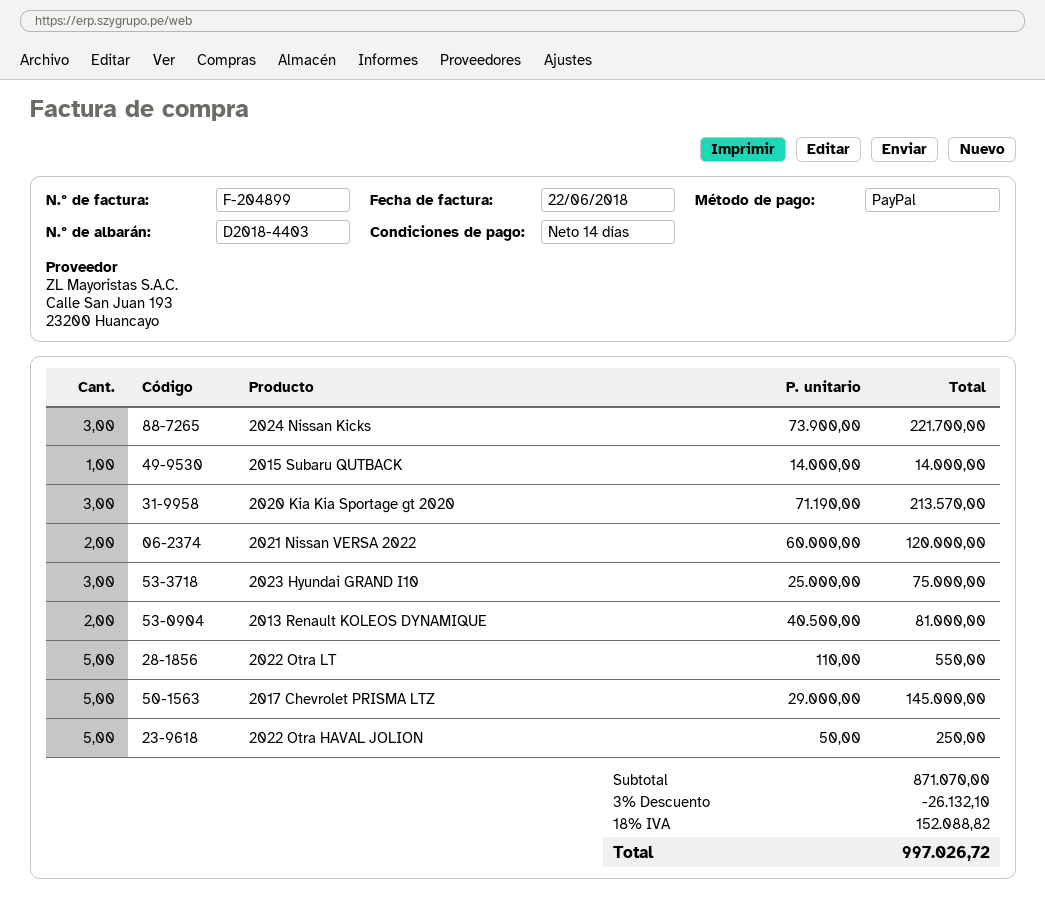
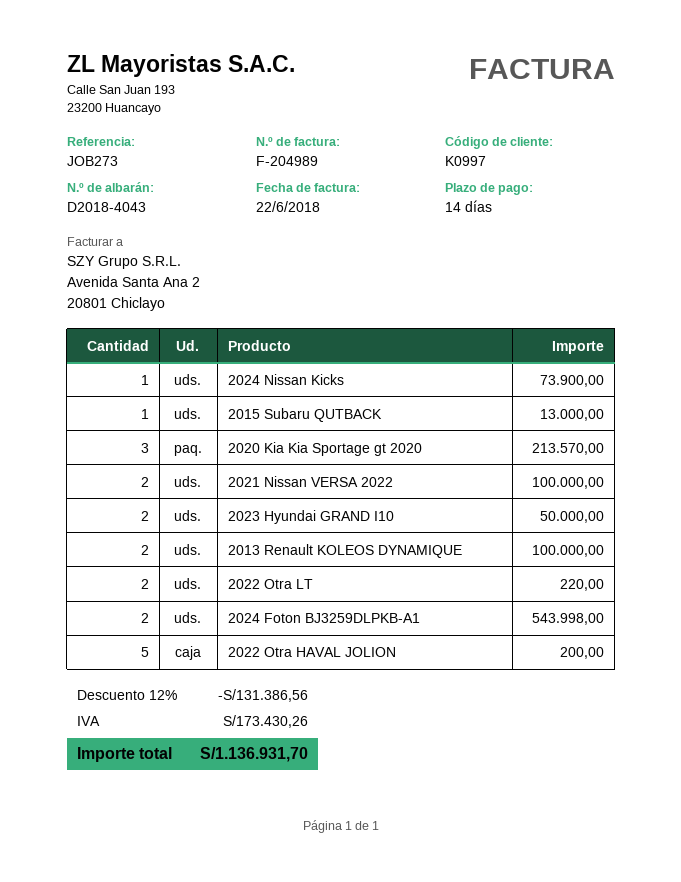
delivery note number: D2018-4403 -> D2018-4043
invoice number: F-204899 -> F-204989
2024 Nissan Kicks: 3 for 221700.00 -> 1 for 73900.00
2015 Subaru QUTBACK: 1 for 14000.00 -> 1 for 13000.00
2021 Nissan VERSA 2022: 2 for 120000.00 -> 2 for 100000.00
2023 Hyundai GRAND I10: 3 for 75000.00 -> 2 for 50000.00
2013 Renault KOLEOS DYNAMIQUE: 2 for 81000.00 -> 2 for 100000.00
2022 Otra LT: 5 for 550.00 -> 2 for 220.00
2017 Chevrolet PRISMA LTZ: 5 for 145000.00 -> none
2022 Otra HAVAL JOLION: 5 for 250.00 -> 5 for 200.00
2024 Foton BJ3259DLPKB-A1: none -> 2 for 543998.00
discount: 3% = 26132.10 -> 12% = 131386.56
tax: 152088.82 -> 173430.26
total: 997026.72 -> 1136931.70

